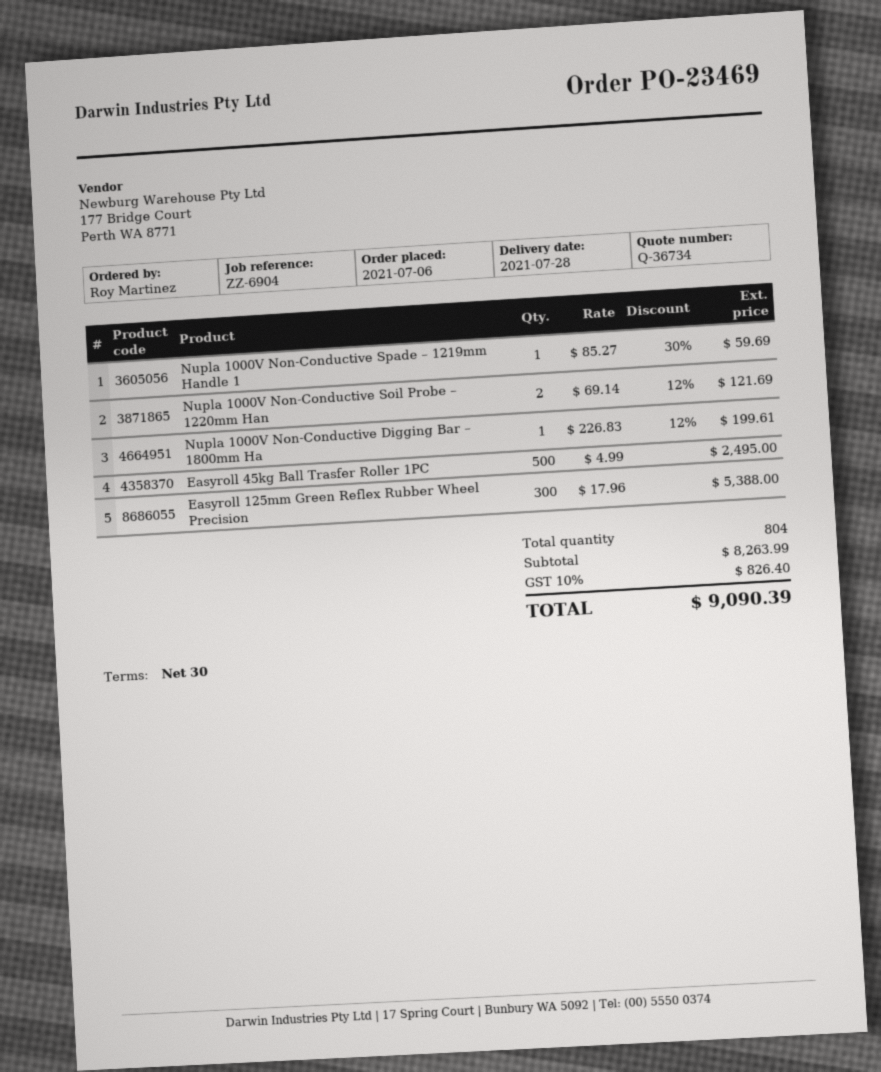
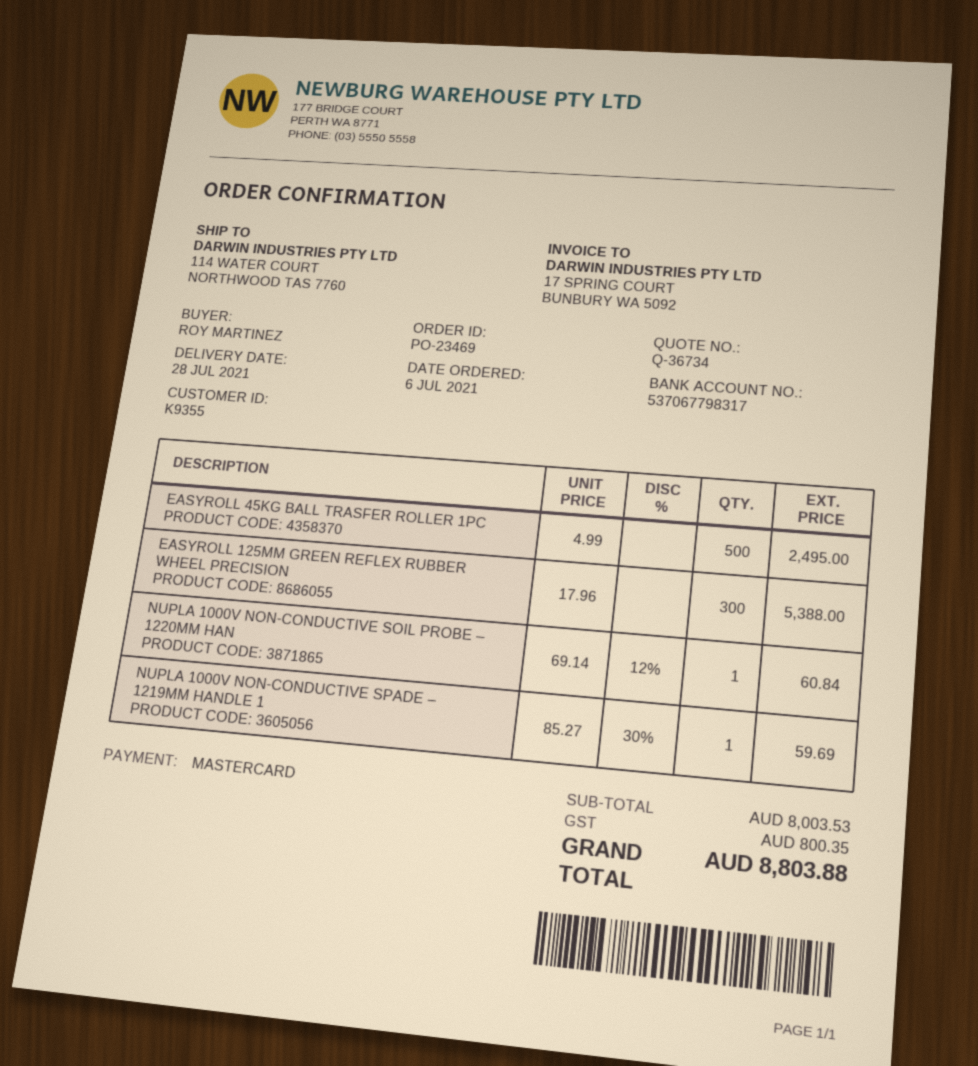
Nupla 1000V Non-Conductive Soil Probe – 1220mm Han: 2 x 69.14 - 12% = 121.69 -> 1 x 69.14 - 12% = 60.84
Nupla 1000V Non-Conductive Digging Bar – 1800mm Ha: 1 x 226.83 - 12% = 199.61 -> none
subtotal: 8263.99 -> 8003.53
tax: 826.40 -> 800.35
total: 9090.39 -> 8803.88

